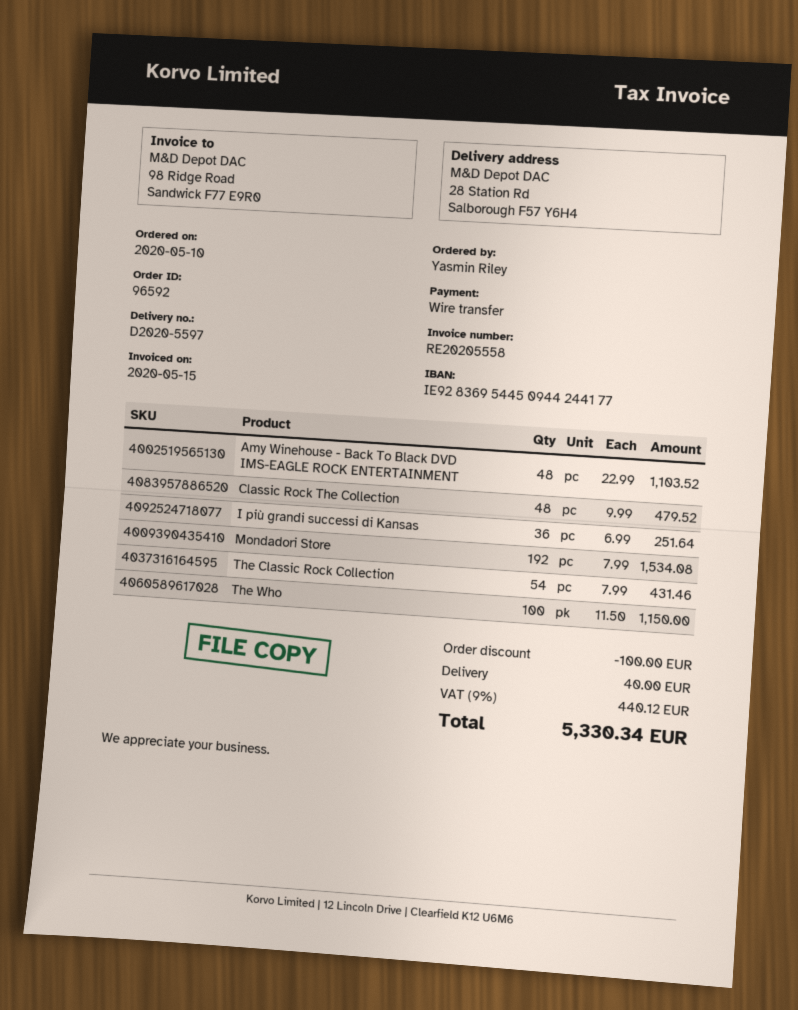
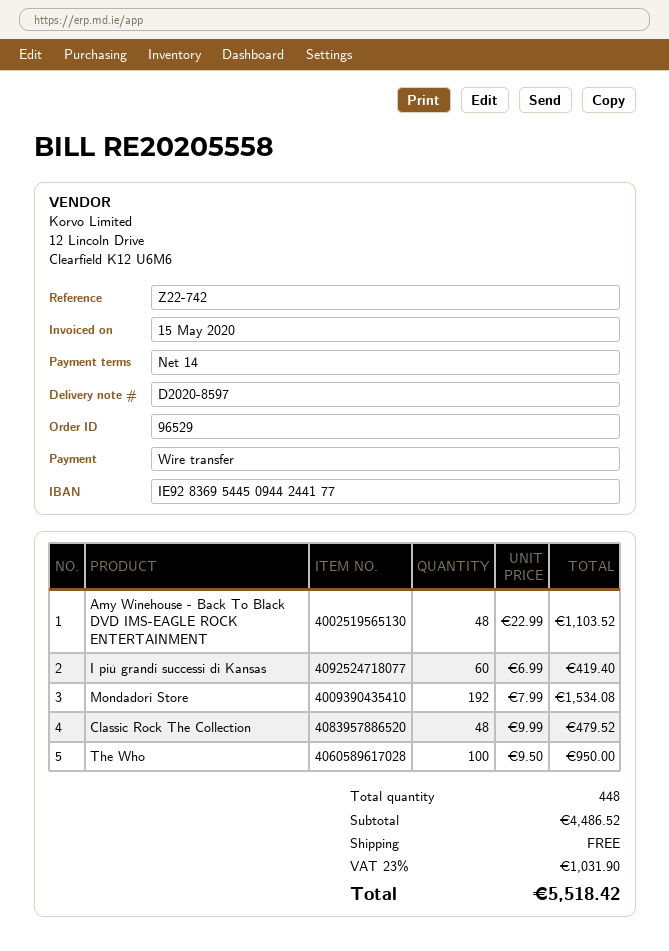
order number: 96592 -> 96529
delivery note number: D2020-5597 -> D2020-8597
I più grandi successi di Kansas: 36 x 6.99 = 251.64 -> 60 x 6.99 = 419.40
The Classic Rock Collection: 54 x 7.99 = 431.46 -> none
The Who: 100 x 11.50 = 1150.00 -> 100 x 9.50 = 950.00
discount: 100.00 -> none
shipping: 40.00 -> 0.00
tax: 9% = 440.12 -> 23% = 1031.90
total: 5330.34 -> 5518.42

